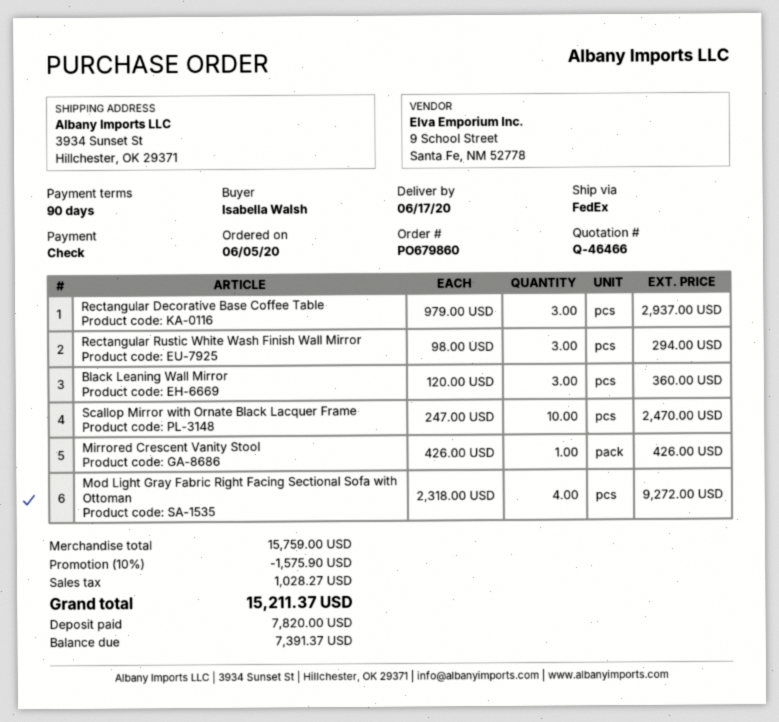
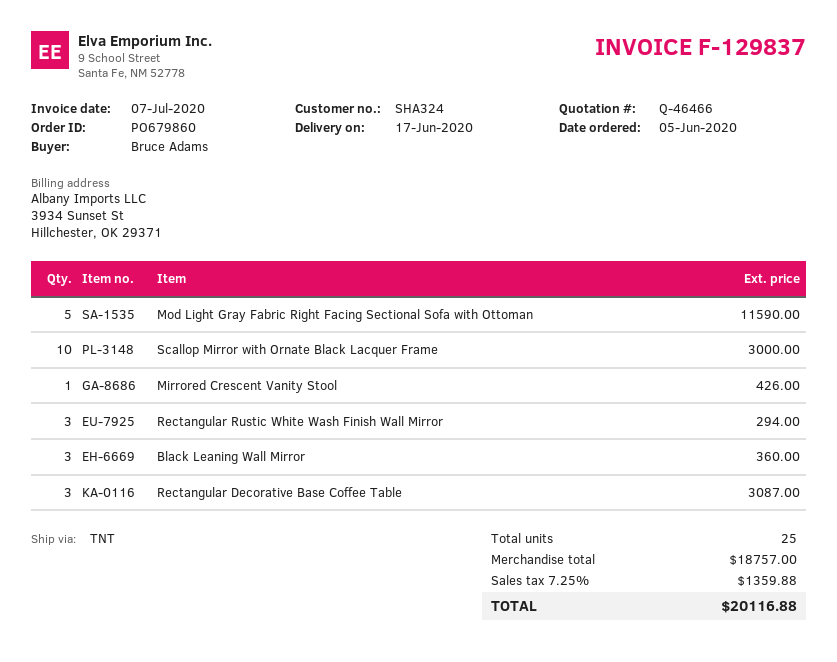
ordered by: Isabella Walsh -> Bruce Adams
shipping method: FedEx -> TNT
Rectangular Decorative Base Coffee Table: 3 for 2937.00 -> 3 for 3087.00
Scallop Mirror with Ornate Black Lacquer Frame: 10 for 2470.00 -> 10 for 3000.00
Mod Light Gray Fabric Right Facing Sectional Sofa with Ottoman: 4 for 9272.00 -> 5 for 11590.00
subtotal: 15759.00 -> 18757.00
discount: 10% = 1575.90 -> none
tax: 1028.27 -> 1359.88
total: 15211.37 -> 20116.88

